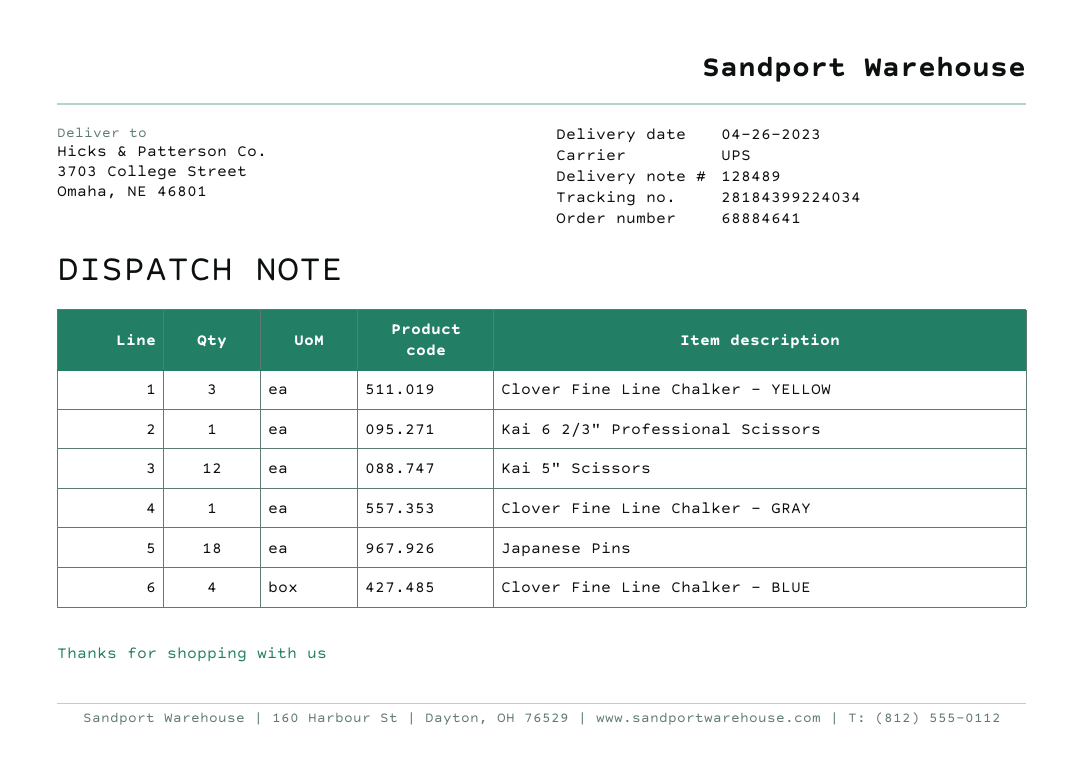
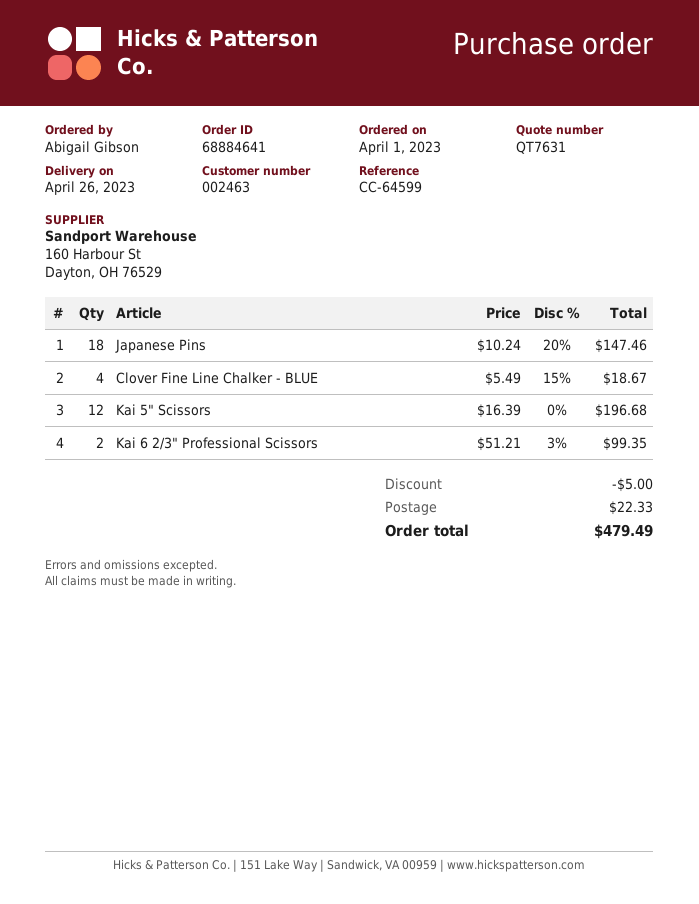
Clover Fine Line Chalker - YELLOW: 3 -> none
Kai 6 2/3" Professional Scissors: 1 -> 2
Clover Fine Line Chalker - GRAY: 1 -> none

